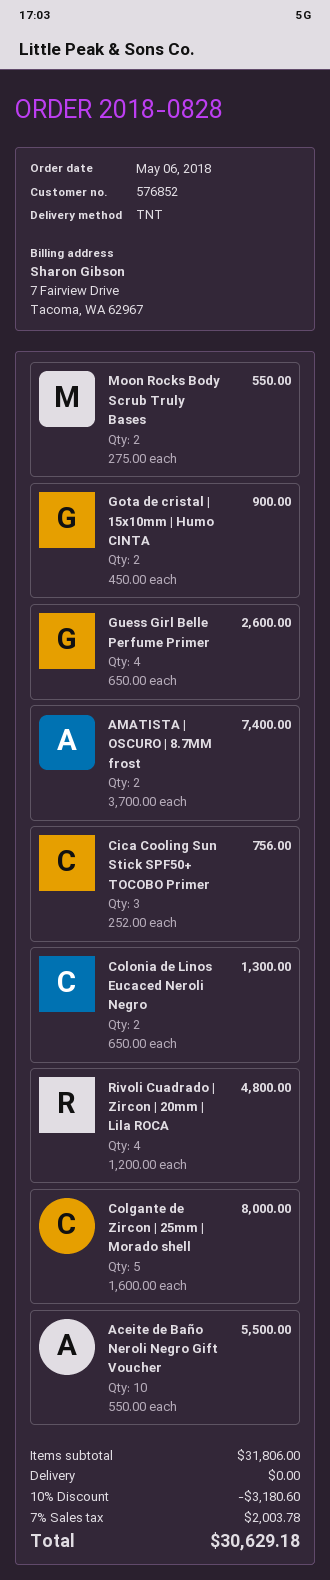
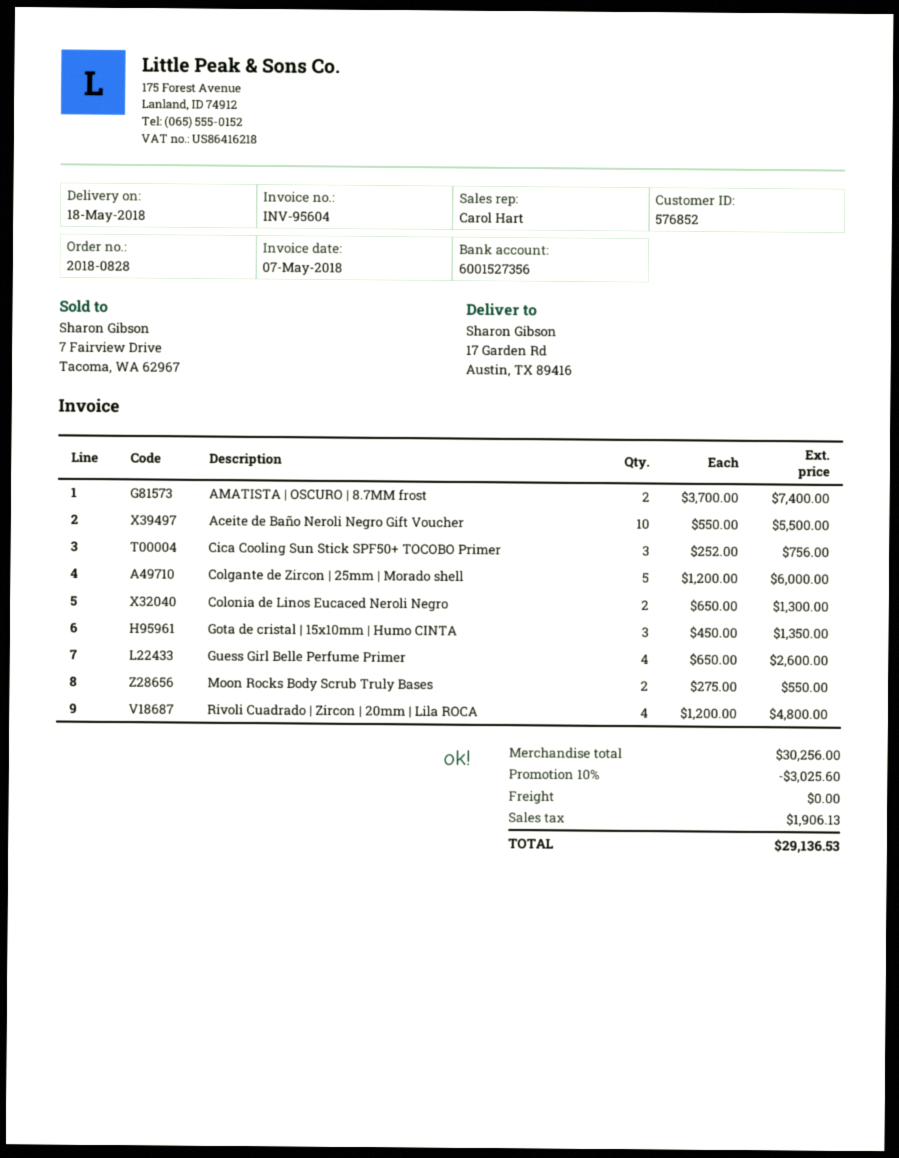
Gota de cristal | 15x10mm | Humo CINTA: 2 x 450.00 = 900.00 -> 3 x 450.00 = 1350.00
Colgante de Zircon | 25mm | Morado shell: 5 x 1600.00 = 8000.00 -> 5 x 1200.00 = 6000.00
subtotal: 31806.00 -> 30256.00
discount: 10% = 3180.60 -> 10% = 3025.60
tax: 2003.78 -> 1906.13
total: 30629.18 -> 29136.53

